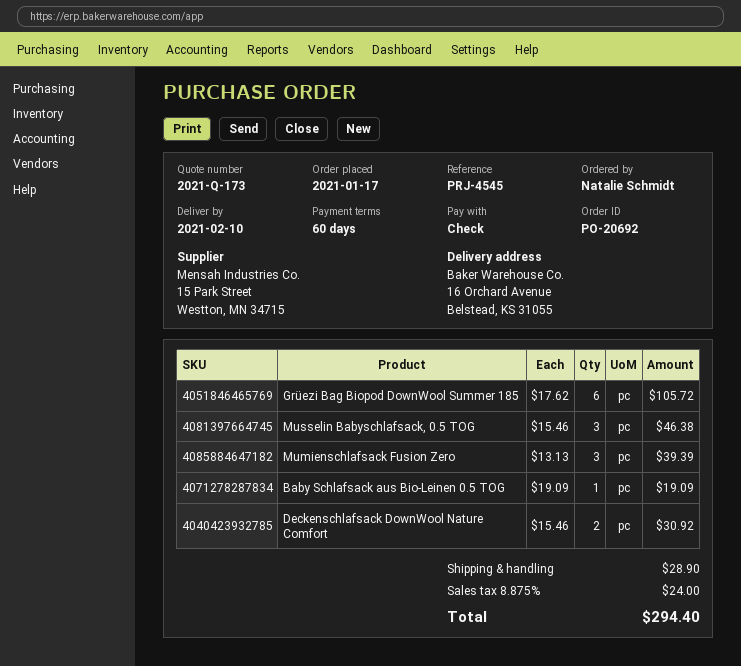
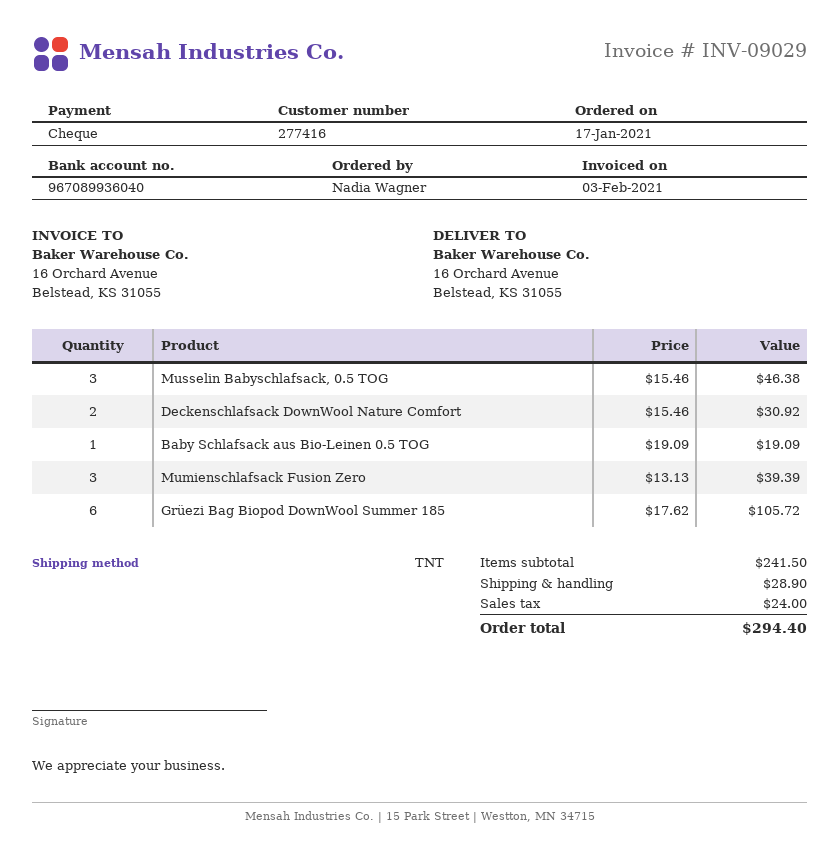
ordered by: Natalie Schmidt -> Nadia Wagner

